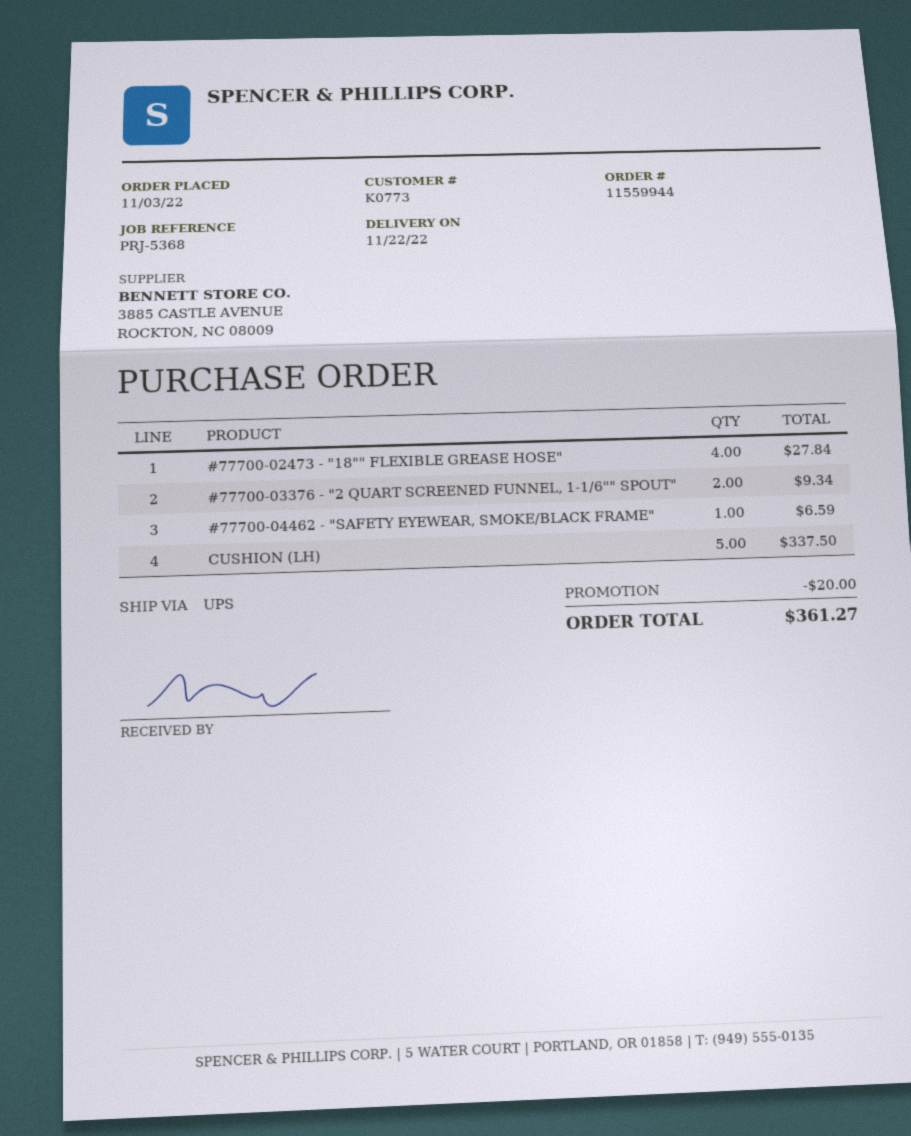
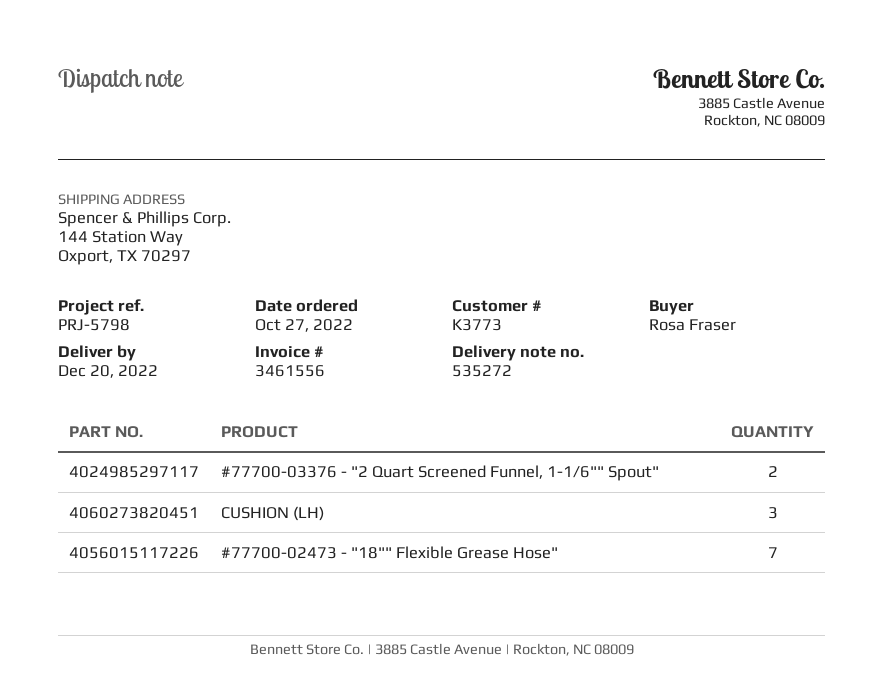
order date: 2022-11-03 -> 2022-10-27
delivery date: 2022-11-22 -> 2022-12-20
customer number: K0773 -> K3773
reference: PRJ-5368 -> PRJ-5798
#77700-02473 - "18"" FLEXIBLE GREASE HOSE": 4 -> 7
#77700-04462 - "SAFETY EYEWEAR, SMOKE/BLACK FRAME": 1 -> none
CUSHION (LH): 5 -> 3

